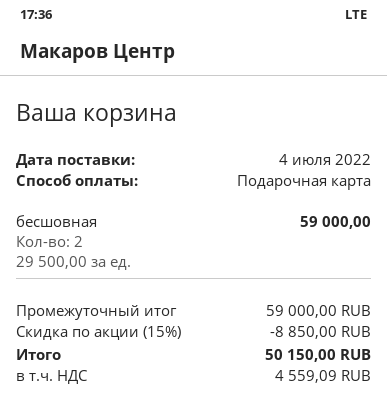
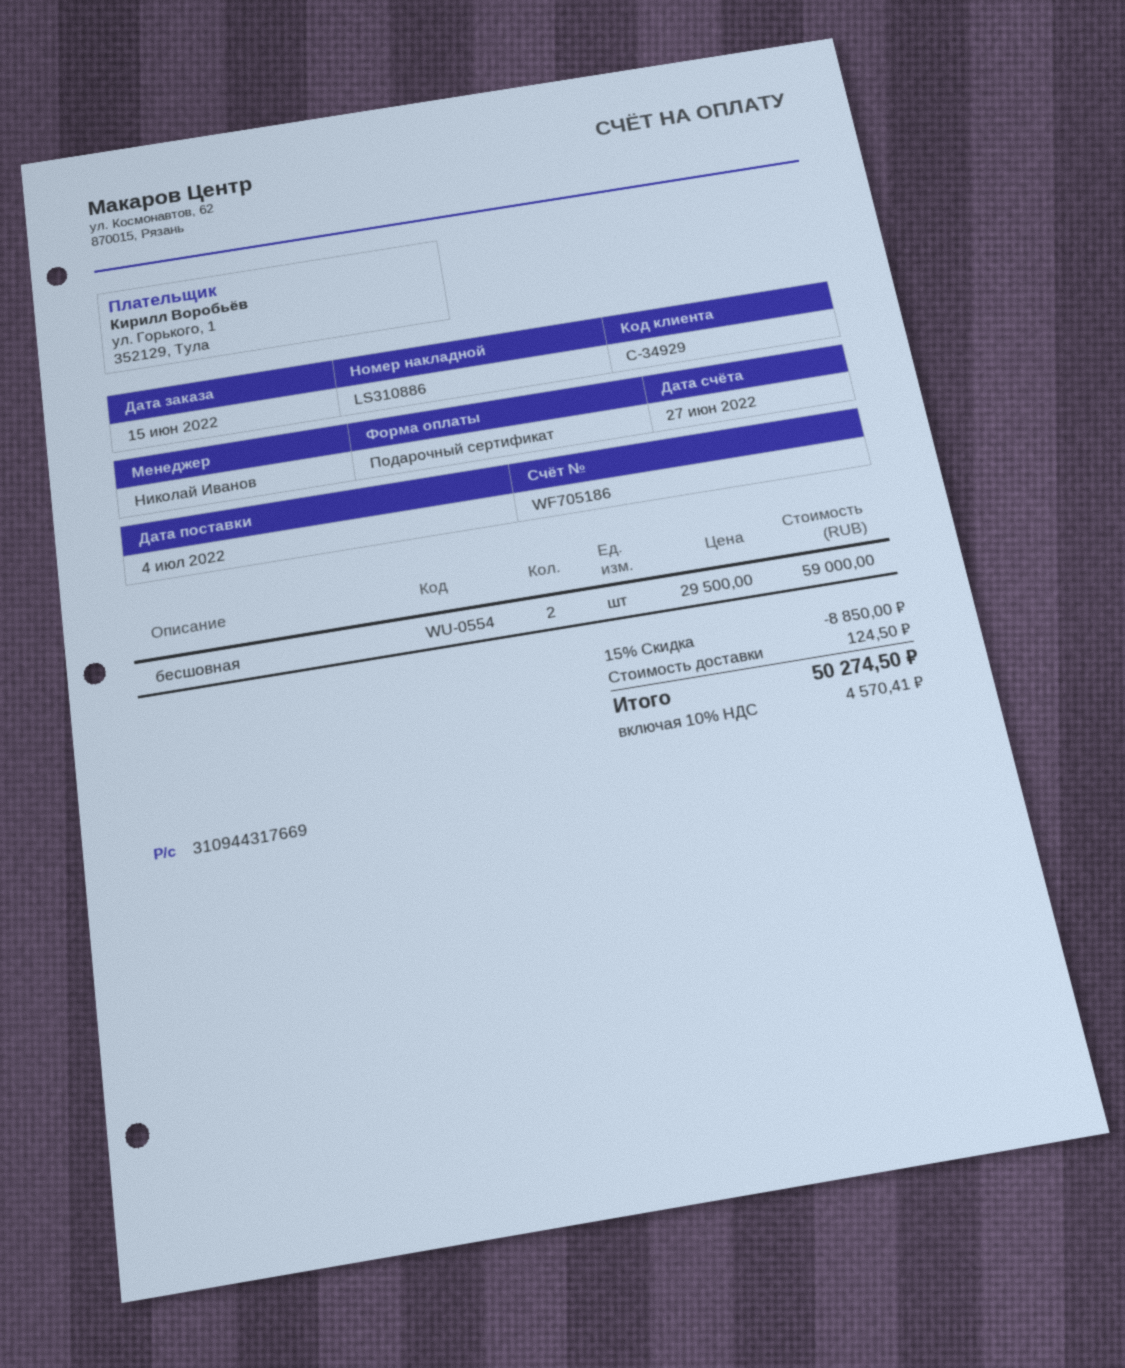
shipping: none -> 124.50
tax: 4559.09 -> 4570.41
total: 50150.00 -> 50274.50

